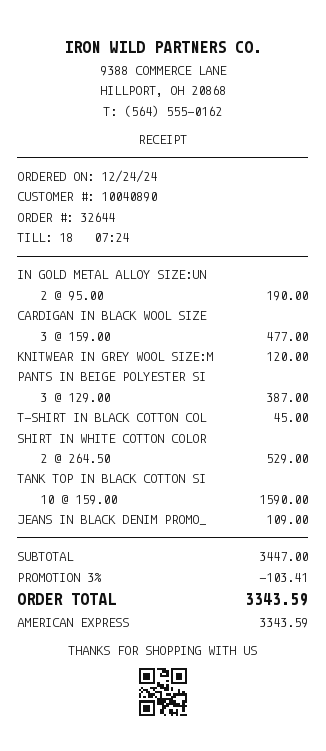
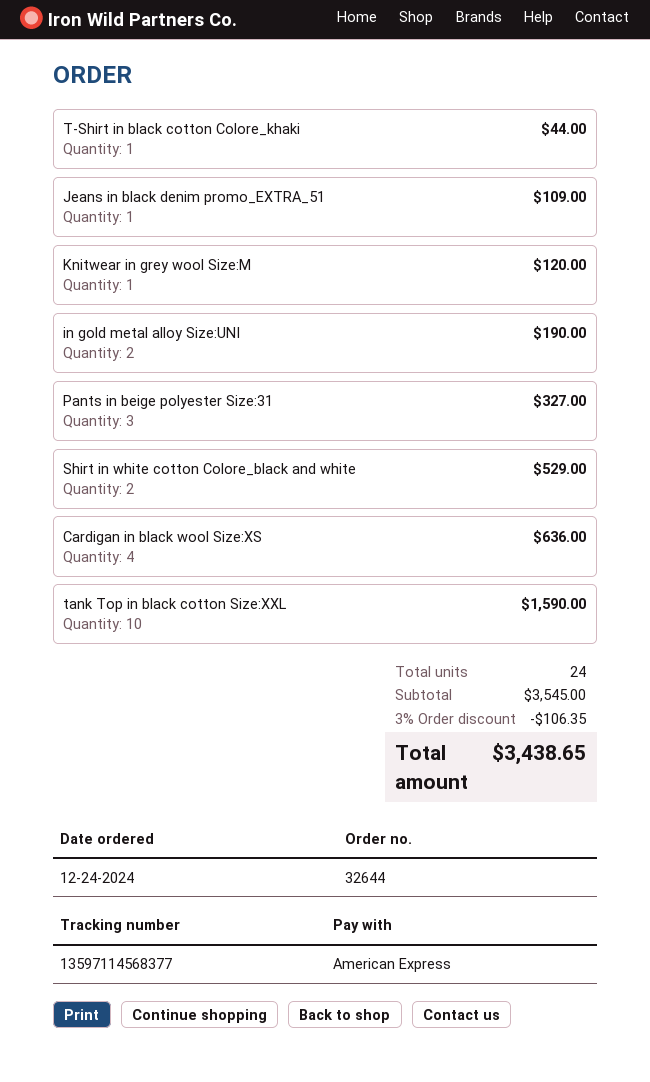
CARDIGAN IN BLACK WOOL SIZE: 3 for 477.00 -> 4 for 636.00
PANTS IN BEIGE POLYESTER SI: 3 for 387.00 -> 3 for 327.00
T-SHIRT IN BLACK COTTON COL: 1 for 45.00 -> 1 for 44.00
subtotal: 3447.00 -> 3545.00
discount: 3% = 103.41 -> 3% = 106.35
total: 3343.59 -> 3438.65

